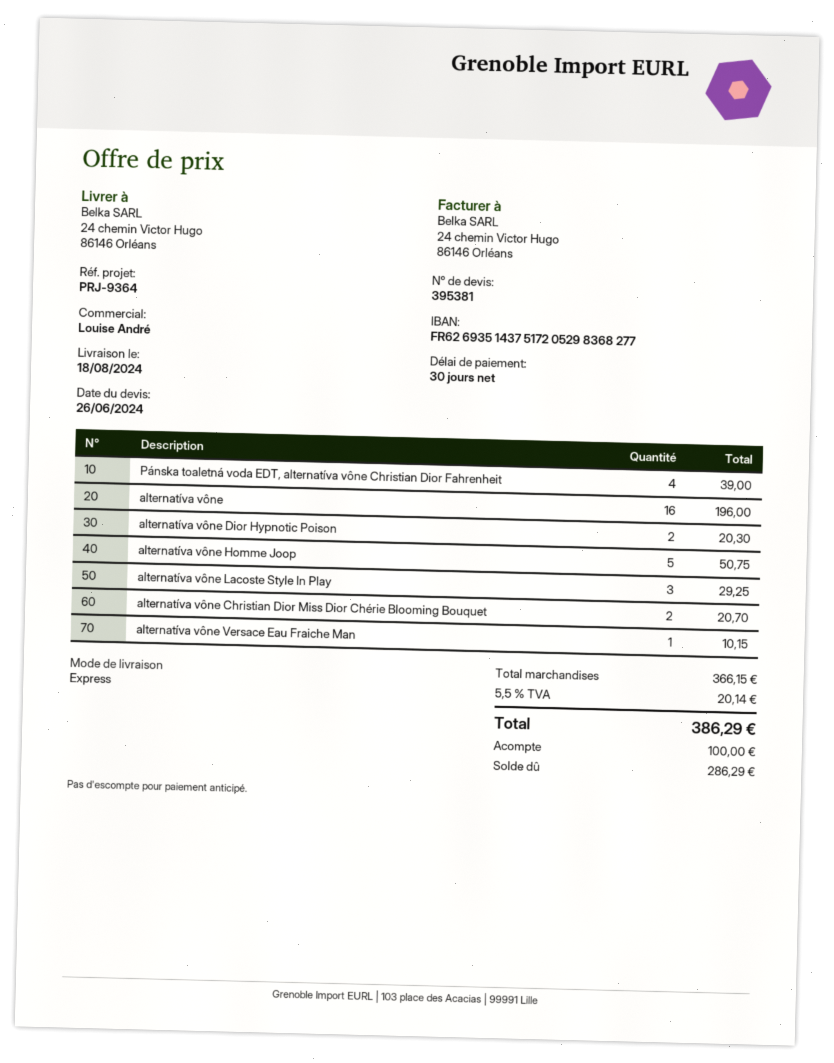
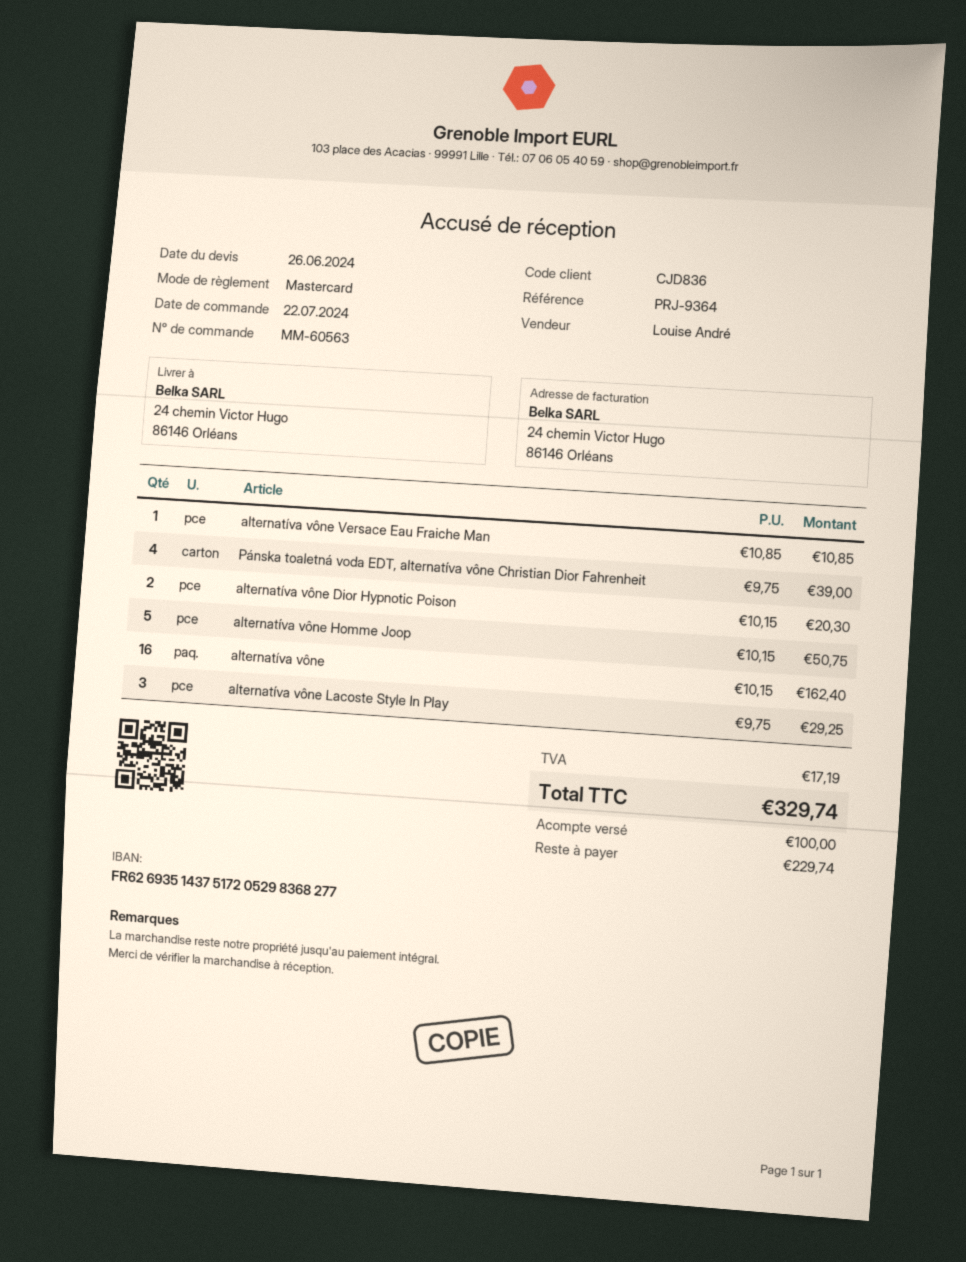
alternatíva vône: 16 for 196.00 -> 16 for 162.40
alternatíva vône Christian Dior Miss Dior Chérie Blooming Bouquet: 2 for 20.70 -> none
alternatíva vône Versace Eau Fraiche Man: 1 for 10.15 -> 1 for 10.85
tax: 20.14 -> 17.19
total: 386.29 -> 329.74
balance: 286.29 -> 229.74

